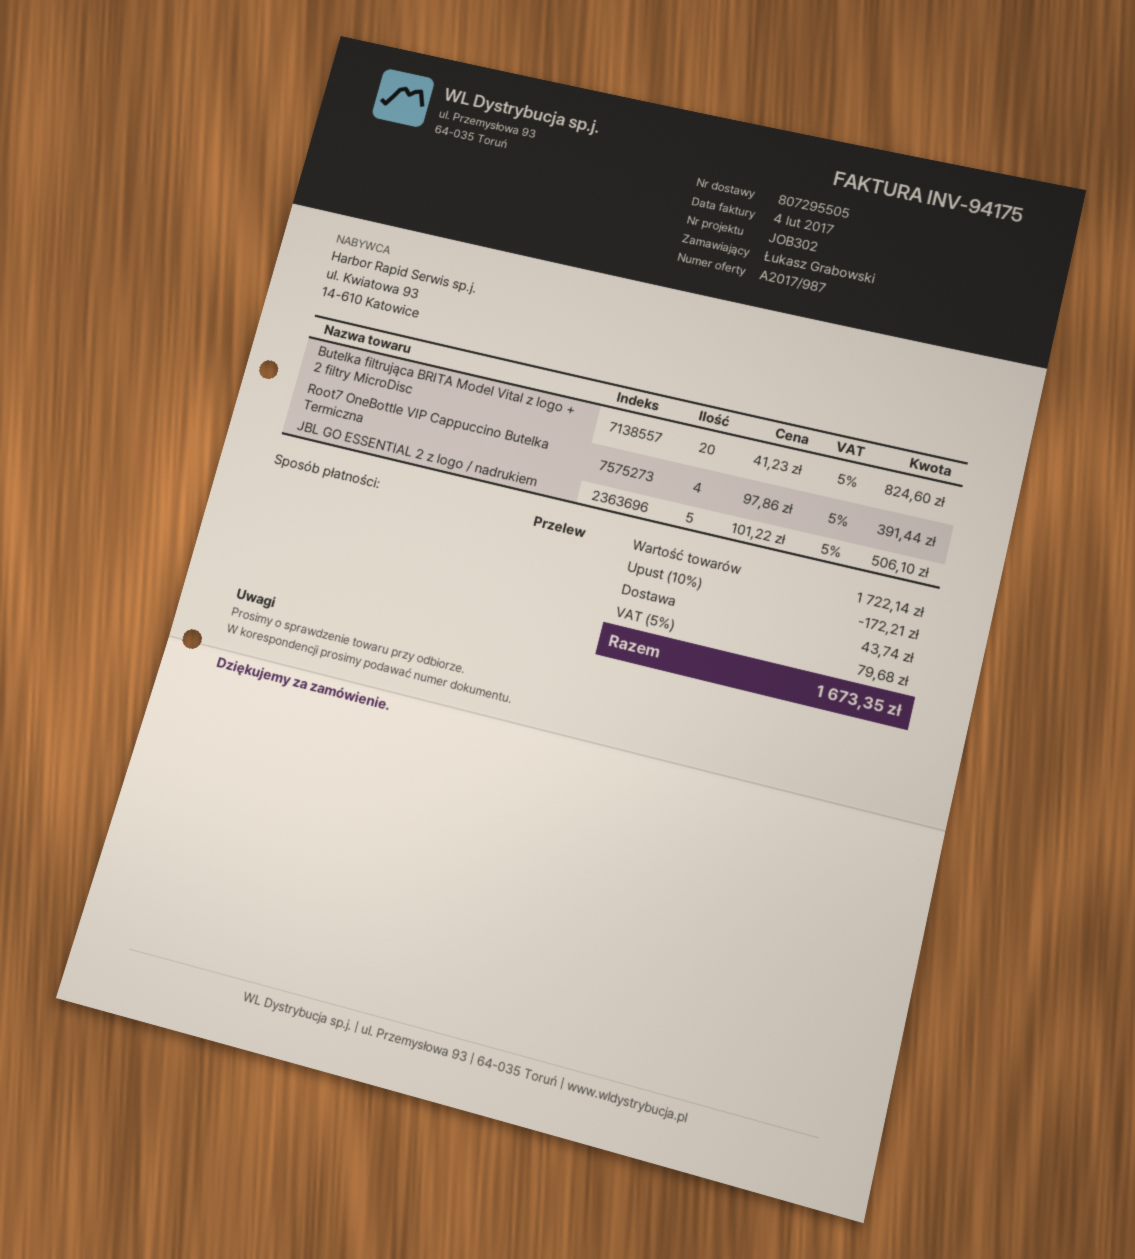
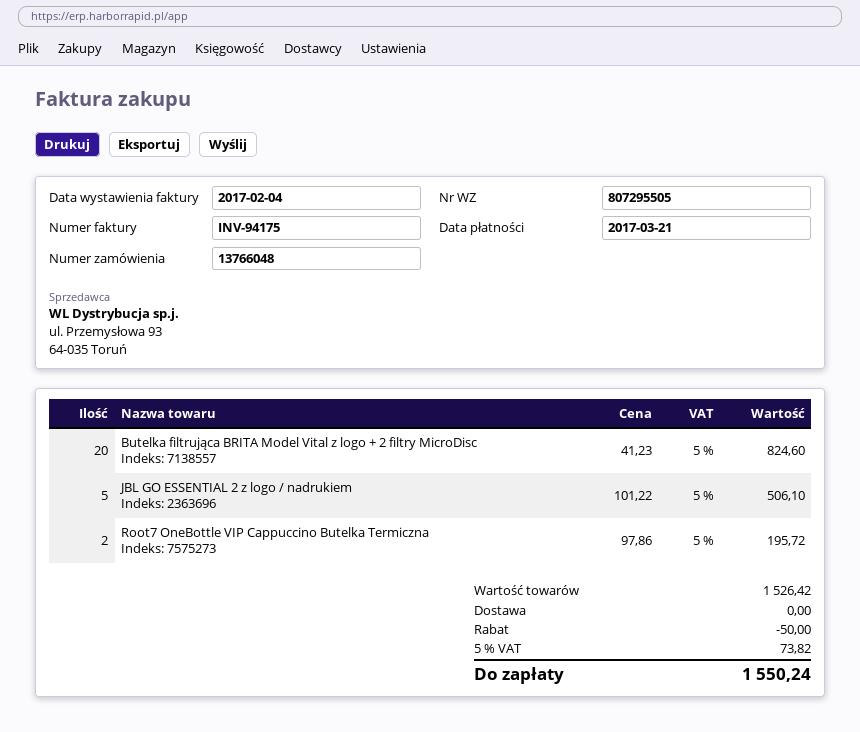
Root7 OneBottle VIP Cappuccino Butelka Termiczna: 4 x 97.86 = 391.44 -> 2 x 97.86 = 195.72
subtotal: 1722.14 -> 1526.42
discount: 172.21 -> 50.00
shipping: 43.74 -> 0.00
tax: 5% = 79.68 -> 5% = 73.82
total: 1673.35 -> 1550.24

